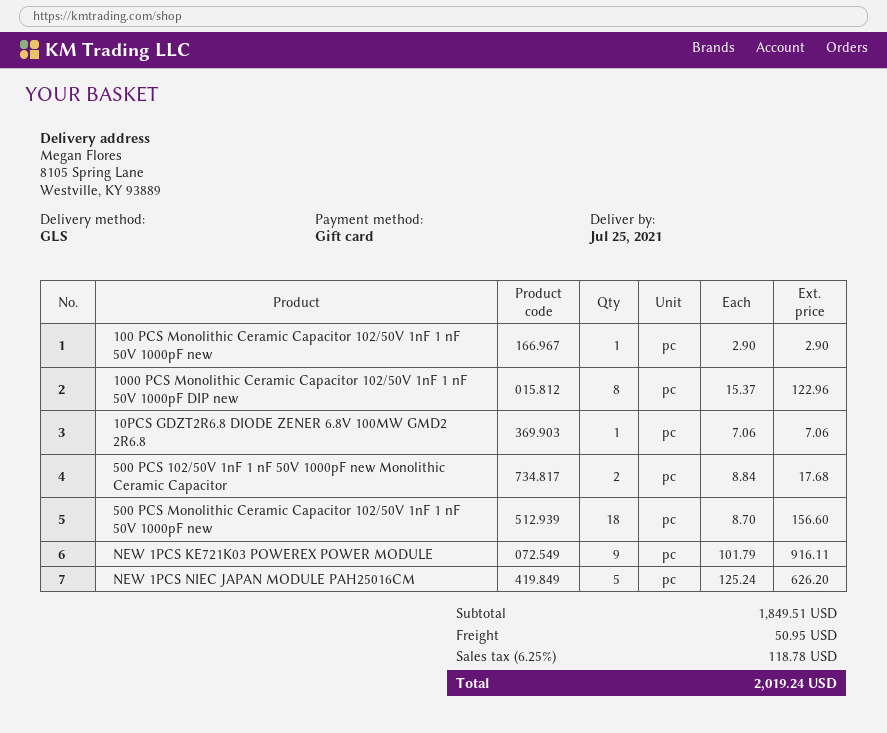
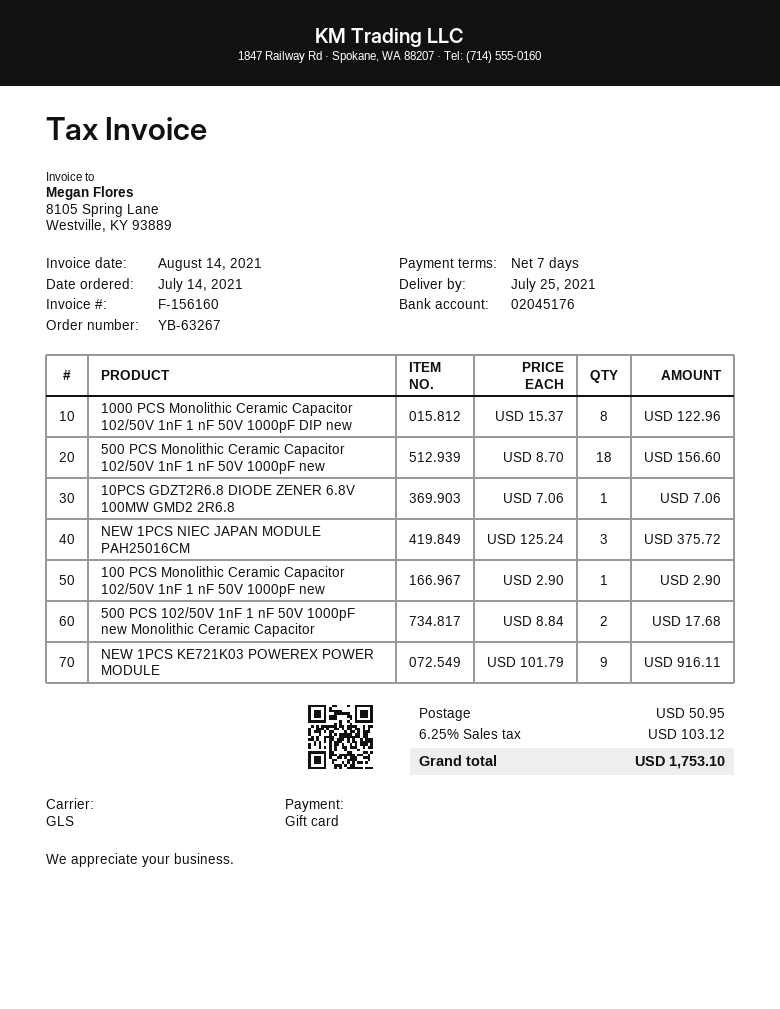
NEW 1PCS NIEC JAPAN MODULE PAH25016CM: 5 x 125.24 = 626.20 -> 3 x 125.24 = 375.72
tax: 6.25% = 118.78 -> 6.25% = 103.12
total: 2019.24 -> 1753.10

